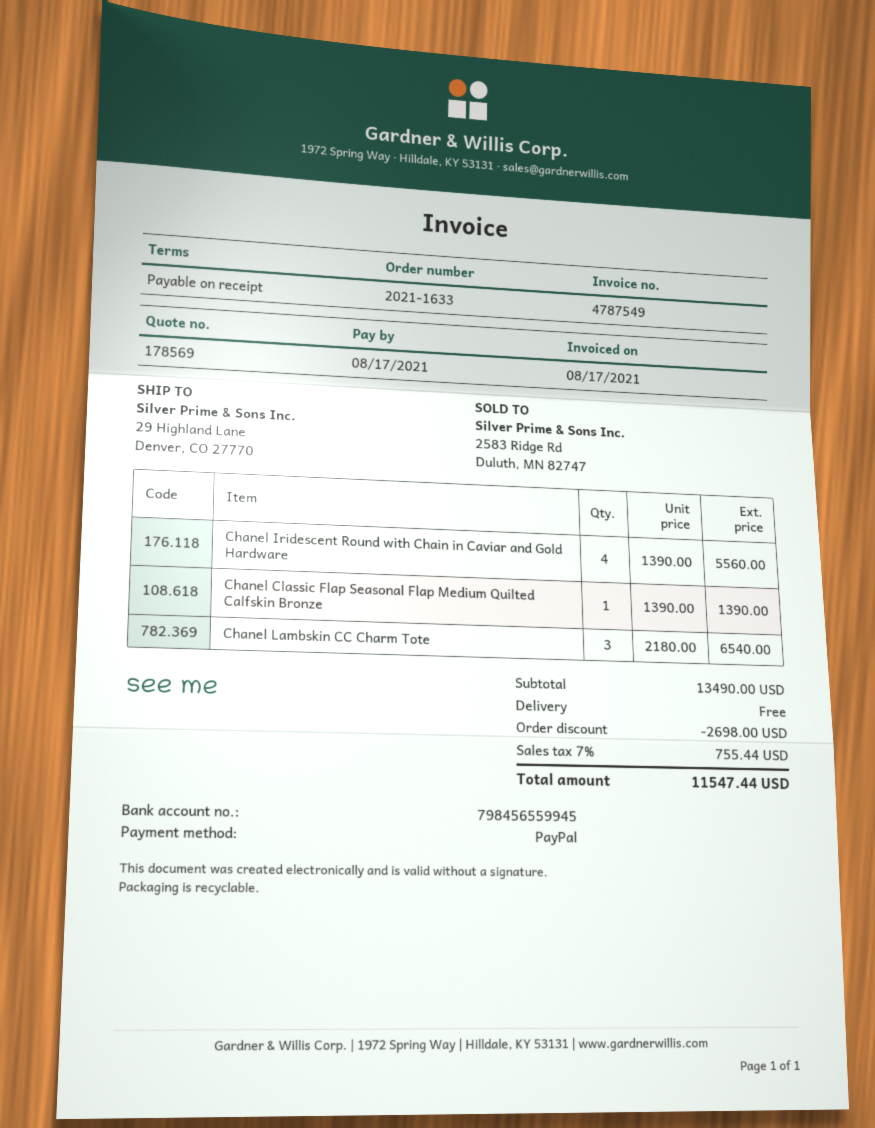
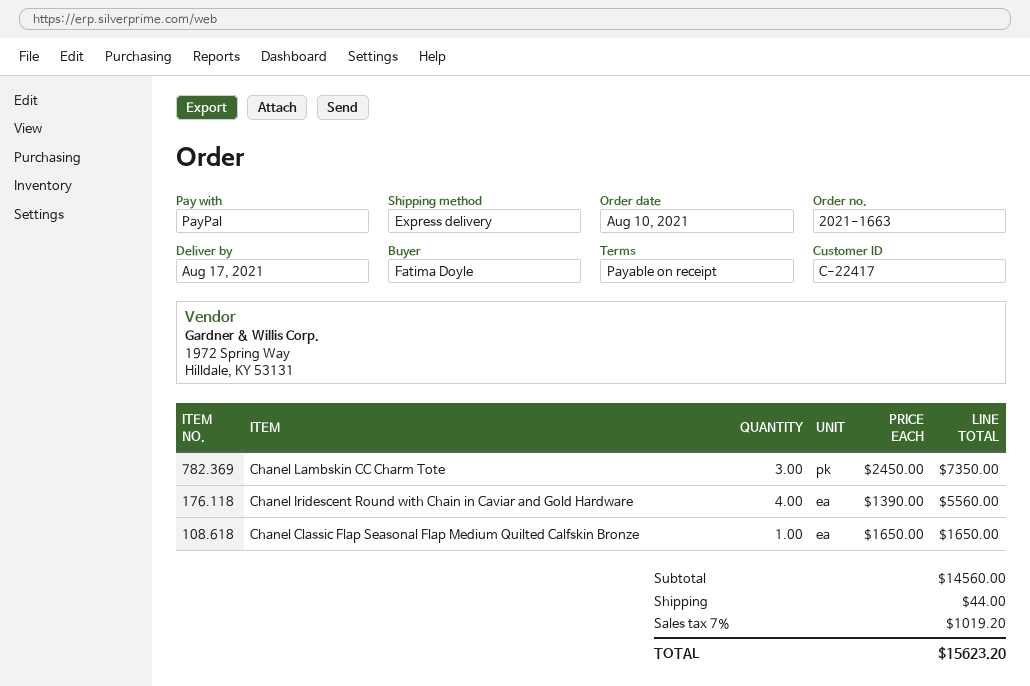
order number: 2021-1633 -> 2021-1663
Chanel Classic Flap Seasonal Flap Medium Quilted Calfskin Bronze: 1 x 1390.00 = 1390.00 -> 1 x 1650.00 = 1650.00
Chanel Lambskin CC Charm Tote: 3 x 2180.00 = 6540.00 -> 3 x 2450.00 = 7350.00
subtotal: 13490.00 -> 14560.00
discount: 2698.00 -> none
shipping: 0.00 -> 44.00
tax: 7% = 755.44 -> 7% = 1019.20
total: 11547.44 -> 15623.20

